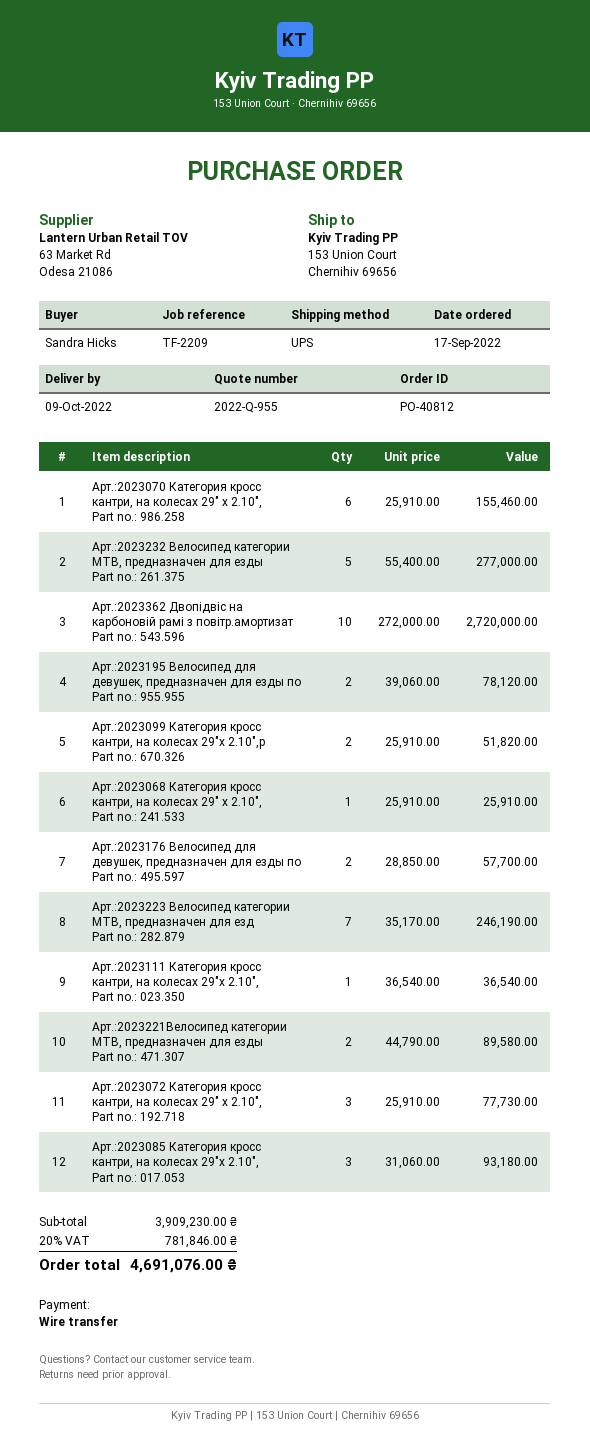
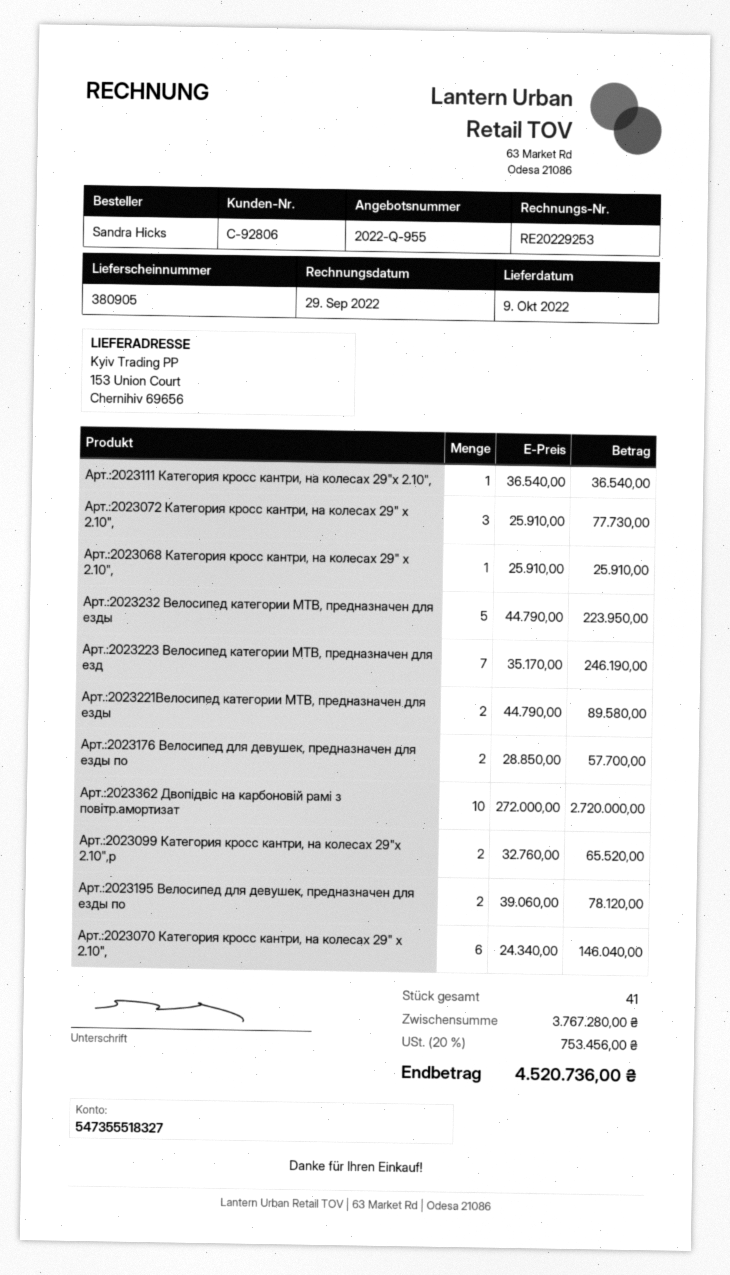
Арт.:2023070 Категория кросс кантри, на колесах 29" x 2.10",: 6 x 25910.00 = 155460.00 -> 6 x 24340.00 = 146040.00
Арт.:2023232 Велосипед категории MTB, предназначен для езды: 5 x 55400.00 = 277000.00 -> 5 x 44790.00 = 223950.00
Арт.:2023099 Категория кросс кантри, на колесах 29"x 2.10",р: 2 x 25910.00 = 51820.00 -> 2 x 32760.00 = 65520.00
Арт.:2023085 Категория кросс кантри, на колесах 29"x 2.10",: 3 x 31060.00 = 93180.00 -> none
subtotal: 3909230.00 -> 3767280.00
tax: 20% = 781846.00 -> 20% = 753456.00
total: 4691076.00 -> 4520736.00

